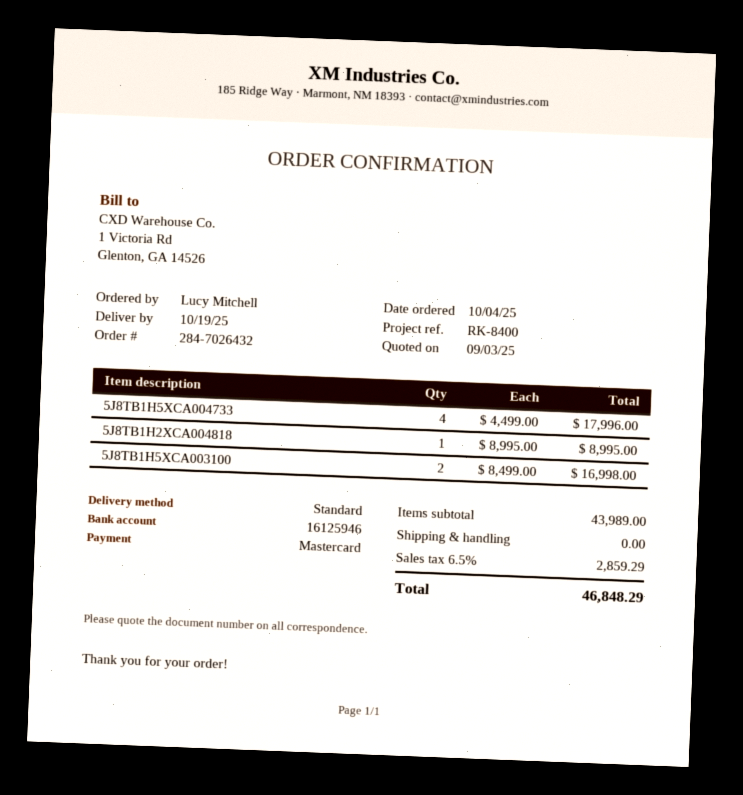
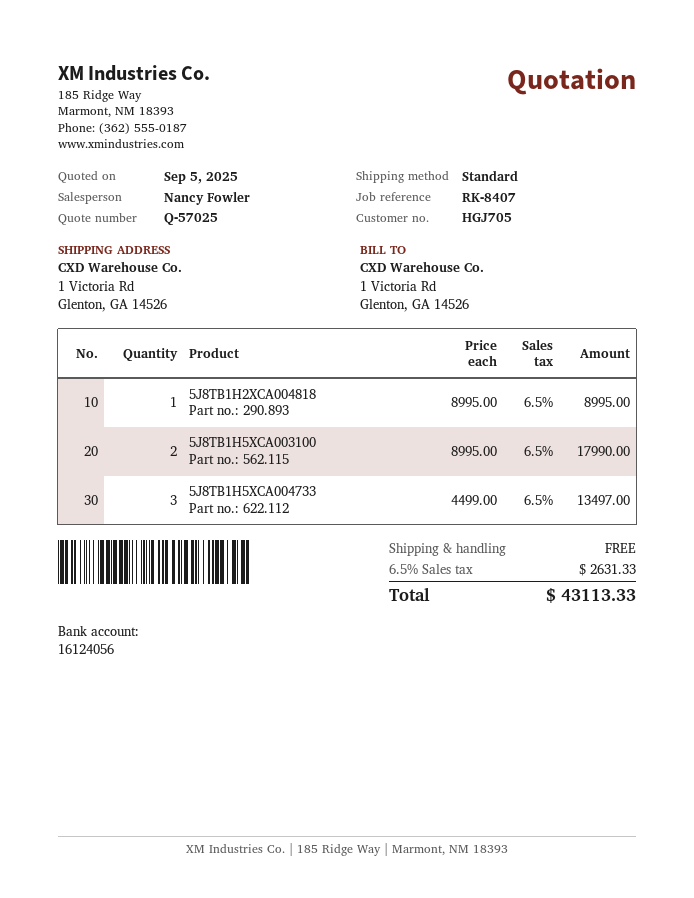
quote date: 2025-09-03 -> 2025-09-05
reference: RK-8400 -> RK-8407
bank account: 16125946 -> 16124056
5J8TB1H5XCA004733: 4 x 4499.00 = 17996.00 -> 3 x 4499.00 = 13497.00
5J8TB1H5XCA003100: 2 x 8499.00 = 16998.00 -> 2 x 8995.00 = 17990.00
tax: 6.5% = 2859.29 -> 6.5% = 2631.33
total: 46848.29 -> 43113.33

